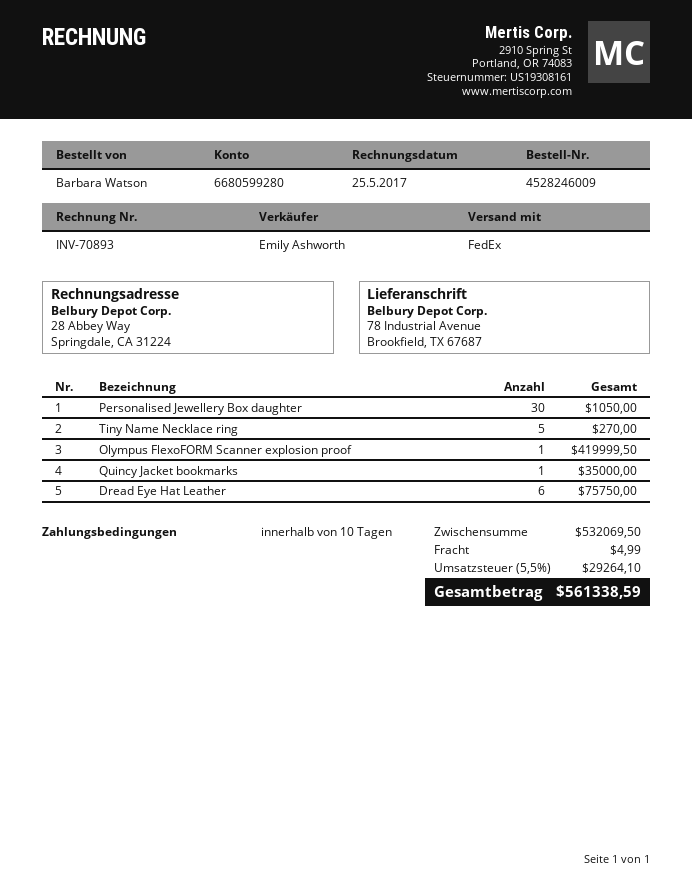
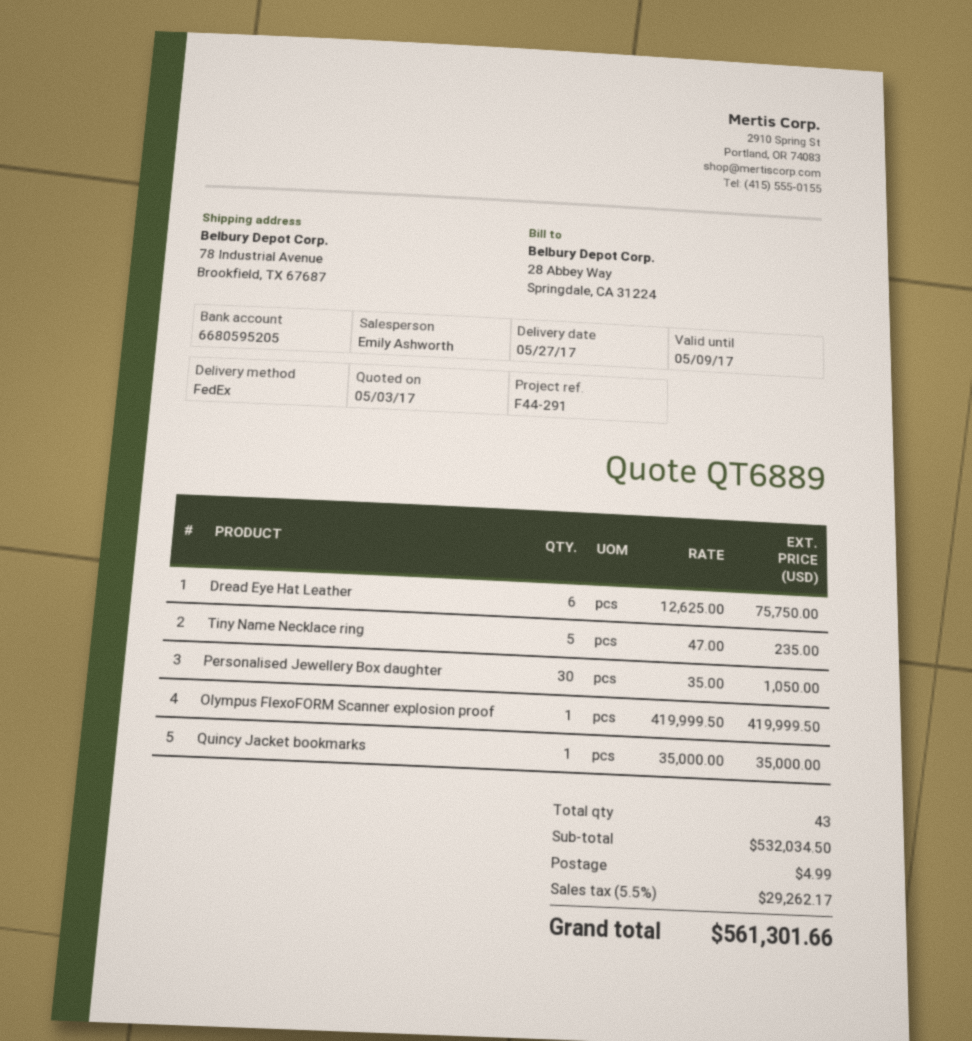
bank account: 6680599280 -> 6680595205
Tiny Name Necklace ring: 5 for 270.00 -> 5 for 235.00
subtotal: 532069.50 -> 532034.50
tax: 5.5% = 29264.10 -> 5.5% = 29262.17
total: 561338.59 -> 561301.66

